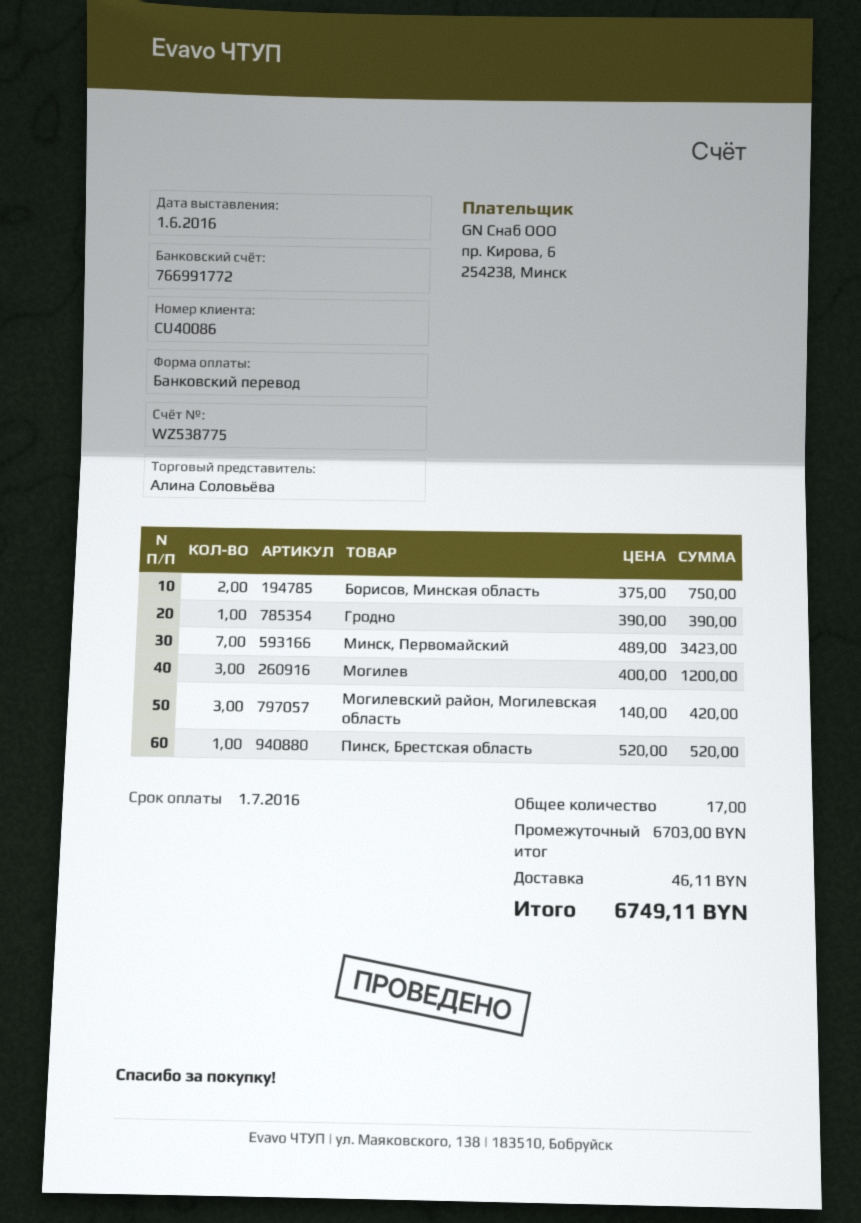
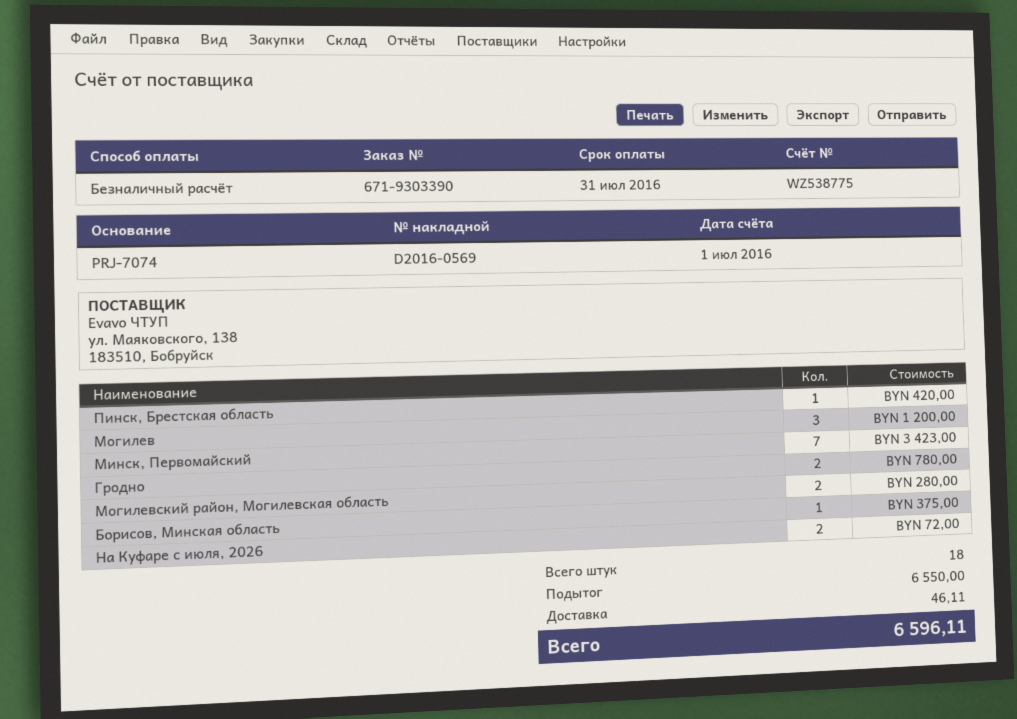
invoice date: 2016-06-01 -> 2016-07-01
due date: 2016-07-01 -> 2016-07-31
Борисов, Минская область: 2 for 750.00 -> 1 for 375.00
Гродно: 1 for 390.00 -> 2 for 780.00
Могилевский район, Могилевская область: 3 for 420.00 -> 2 for 280.00
Пинск, Брестская область: 1 for 520.00 -> 1 for 420.00
На Куфаре с июля, 2026: none -> 2 for 72.00
total quantity: 17 -> 18
subtotal: 6703.00 -> 6550.00
total: 6749.11 -> 6596.11

